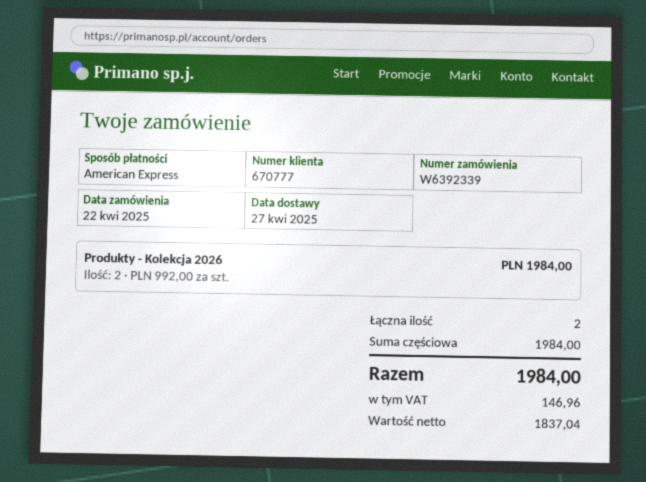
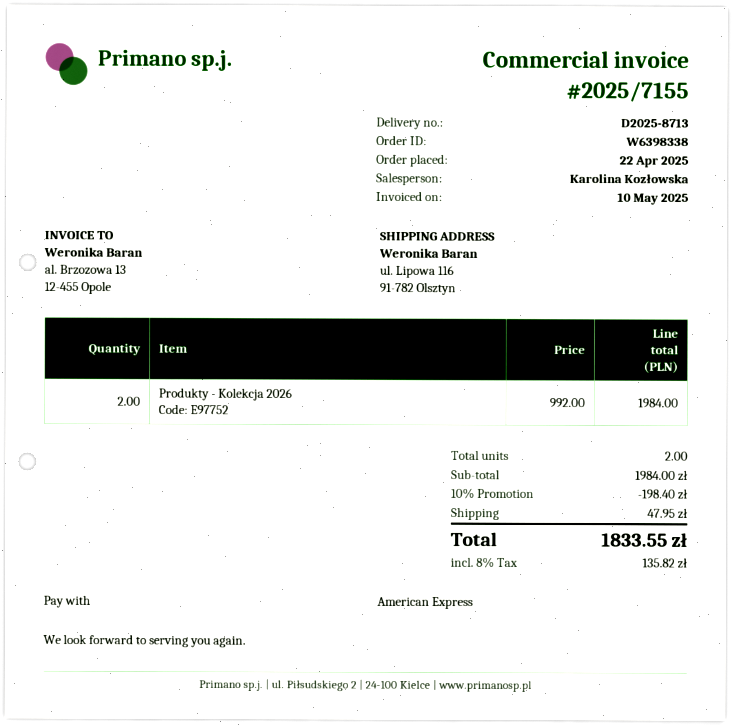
order number: W6392339 -> W6398338
discount: none -> 10% = 198.40
shipping: none -> 47.95
tax: 146.96 -> 135.82
total: 1984.00 -> 1833.55

